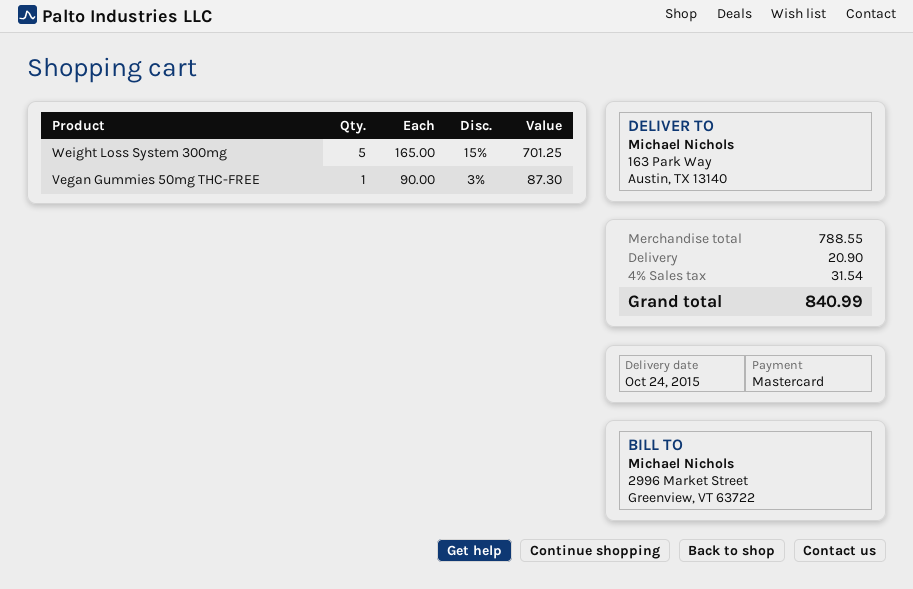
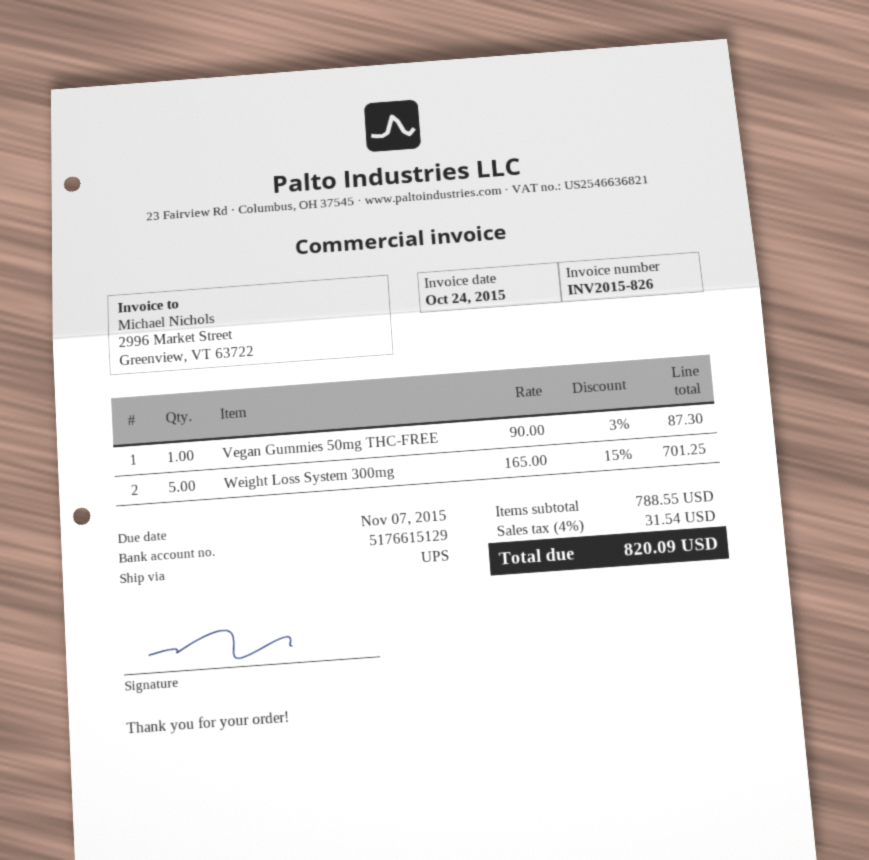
shipping: 20.90 -> none
total: 840.99 -> 820.09

